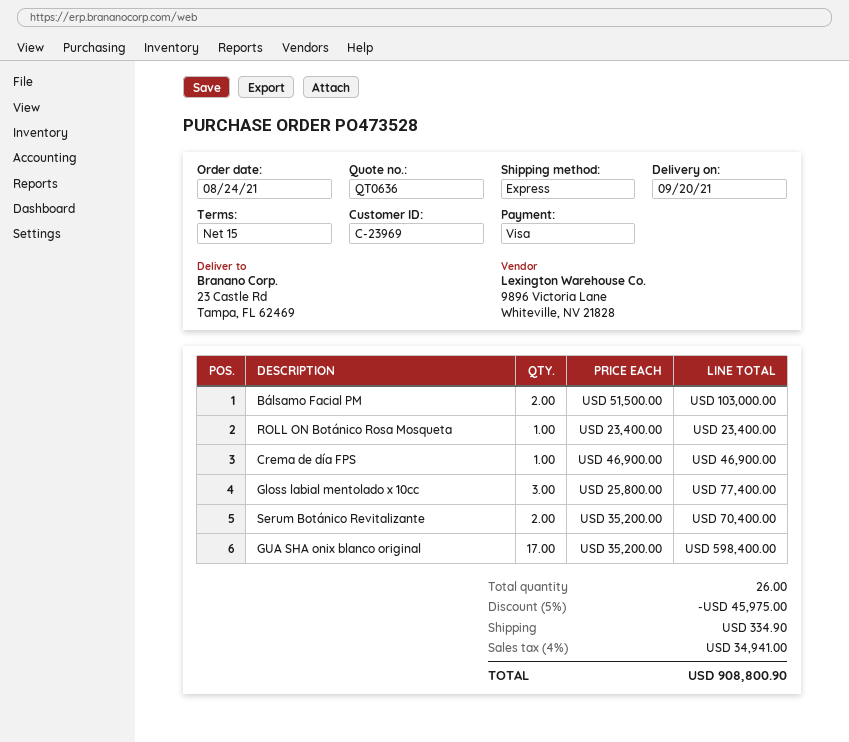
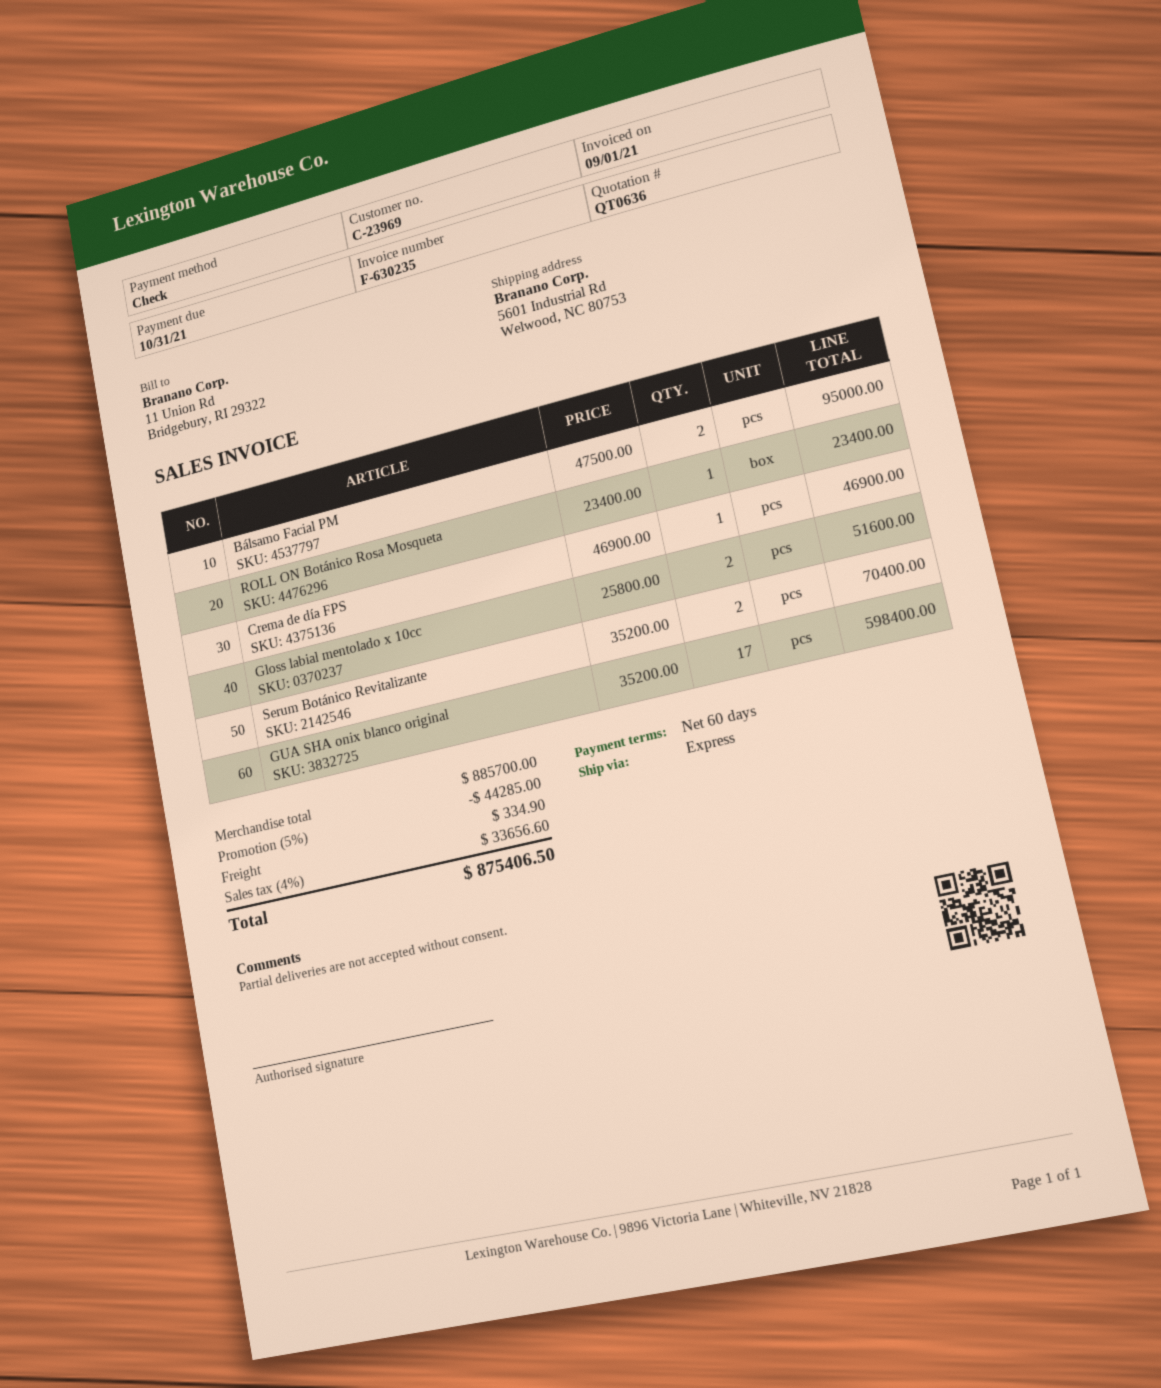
payment terms: 15 days -> 60 days
payment method: Visa -> cheque
ship to: 23 Castle Rd, Tampa, FL 62469 -> 5601 Industrial Rd, Welwood, NC 80753
Bálsamo Facial PM: 2 x 51500.00 = 103000.00 -> 2 x 47500.00 = 95000.00
Gloss labial mentolado x 10cc: 3 x 25800.00 = 77400.00 -> 2 x 25800.00 = 51600.00
discount: 5% = 45975.00 -> 5% = 44285.00
tax: 4% = 34941.00 -> 4% = 33656.60
total: 908800.90 -> 875406.50

